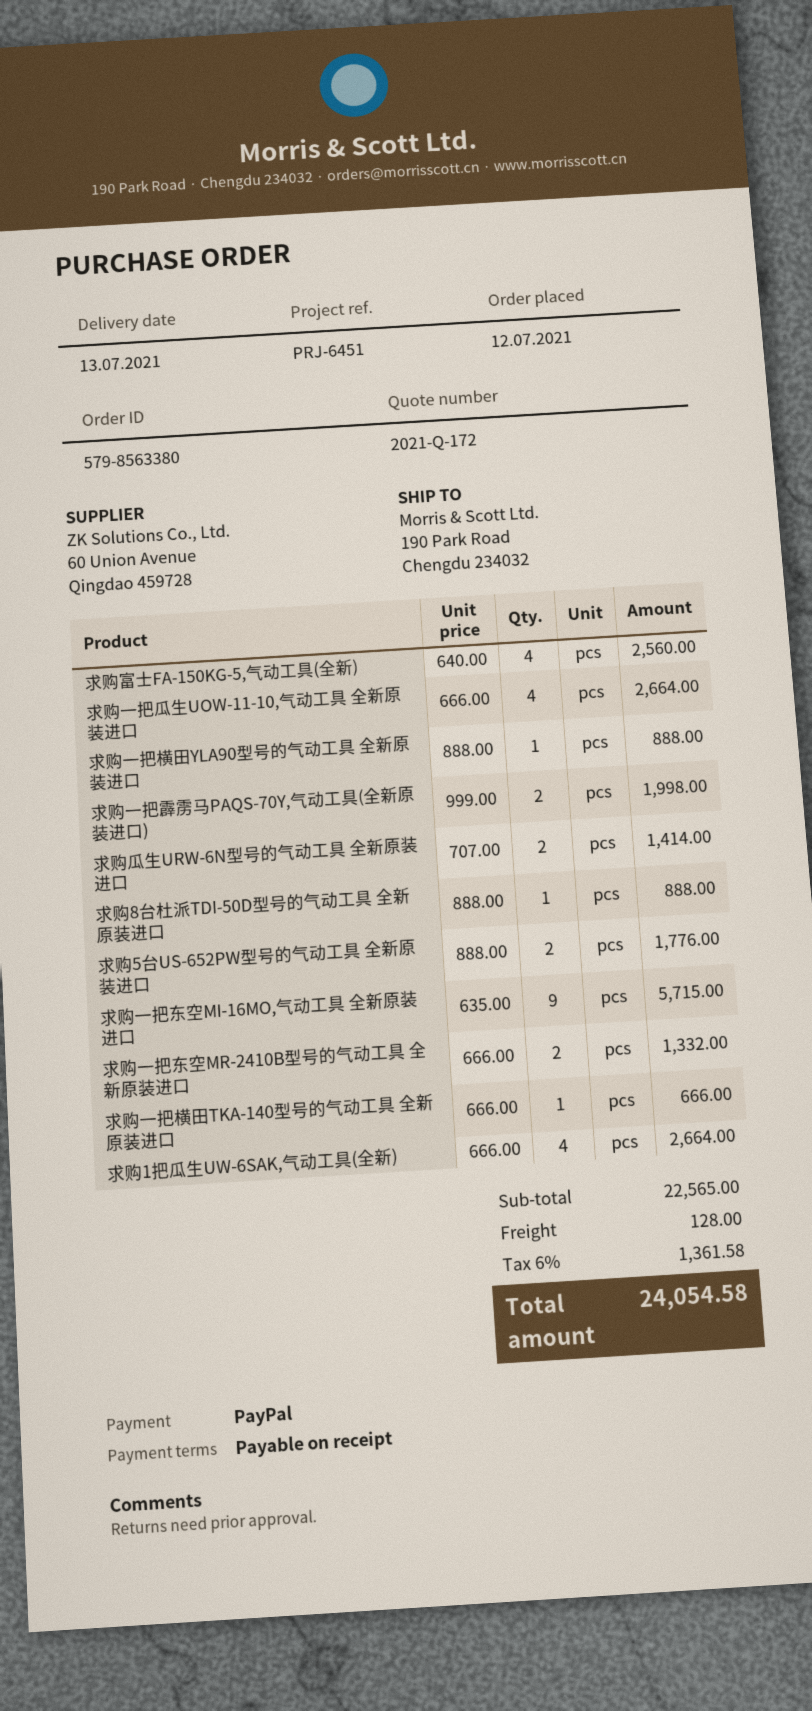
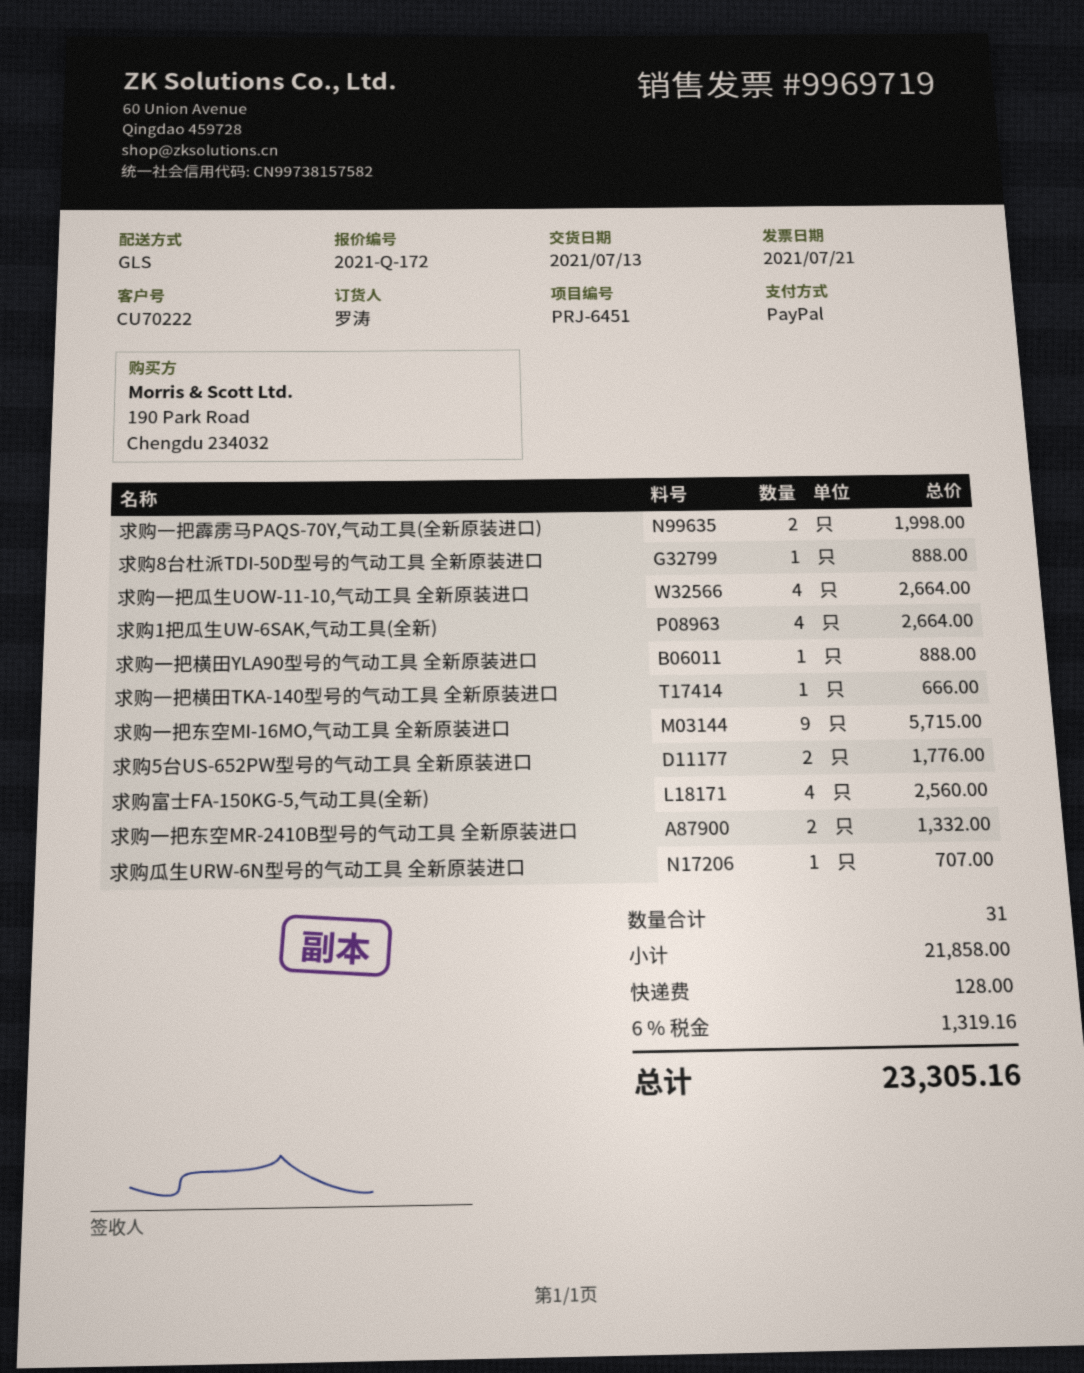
求购瓜生URW-6N型号的气动工具 全新原装进口: 2 for 1414.00 -> 1 for 707.00
subtotal: 22565.00 -> 21858.00
tax: 6% = 1361.58 -> 6% = 1319.16
total: 24054.58 -> 23305.16

